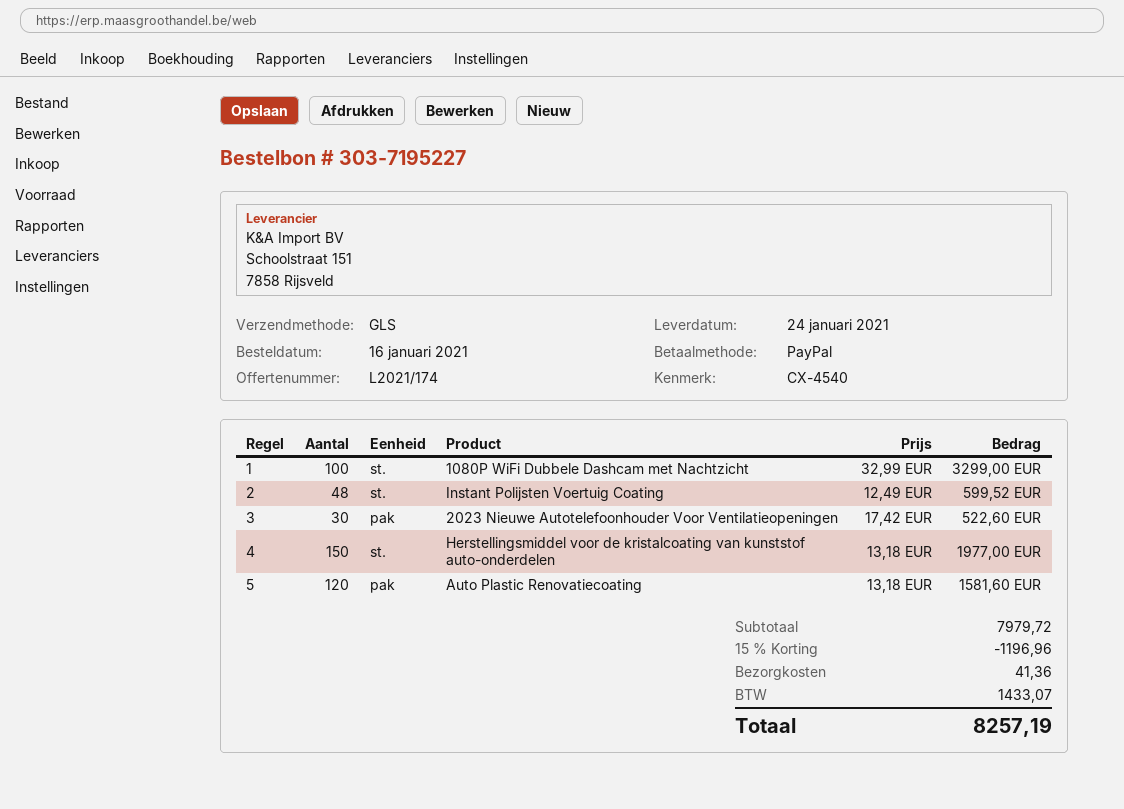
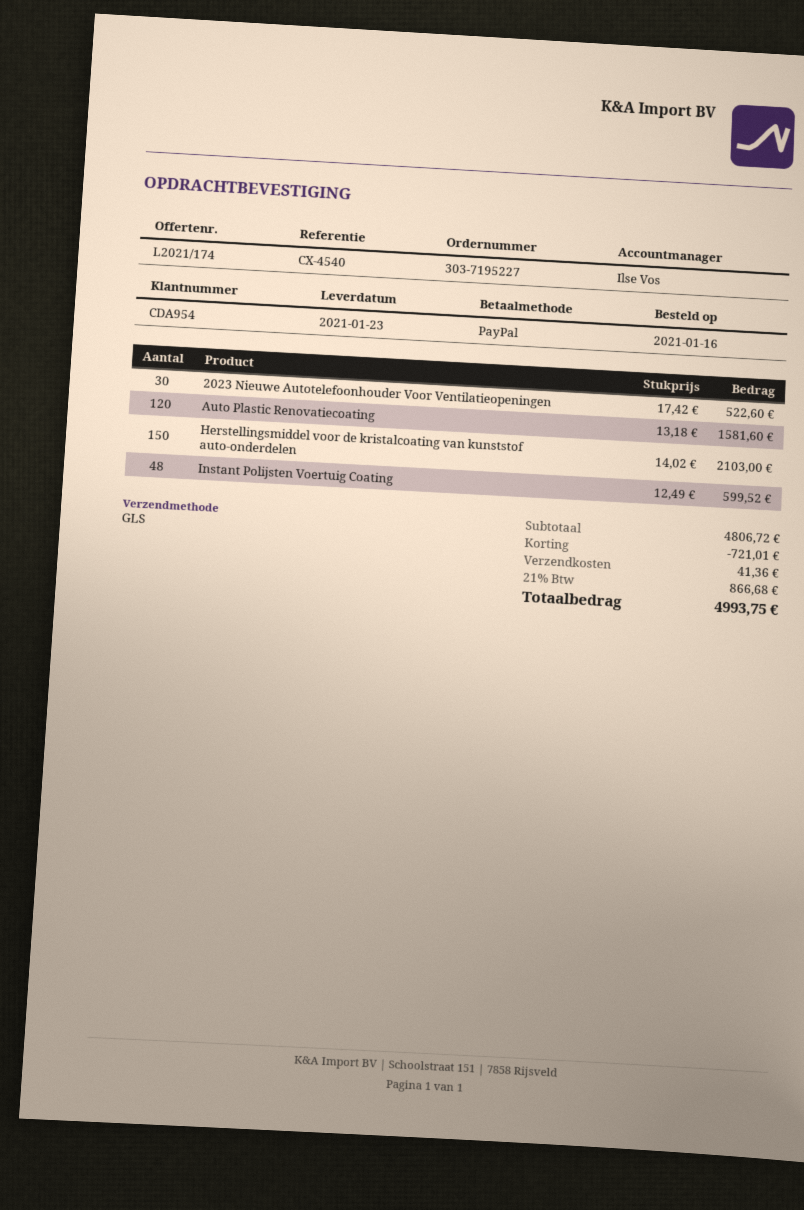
delivery date: 2021-01-24 -> 2021-01-23
1080P WiFi Dubbele Dashcam met Nachtzicht: 100 x 32.99 = 3299.00 -> none
Herstellingsmiddel voor de kristalcoating van kunststof auto-onderdelen: 150 x 13.18 = 1977.00 -> 150 x 14.02 = 2103.00
subtotal: 7979.72 -> 4806.72
discount: 1196.96 -> 721.01
tax: 1433.07 -> 866.68
total: 8257.19 -> 4993.75

